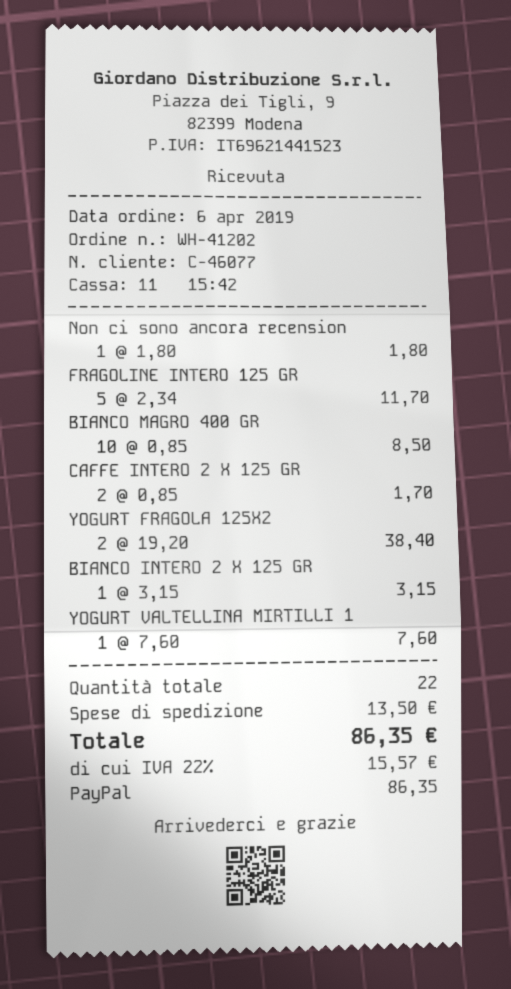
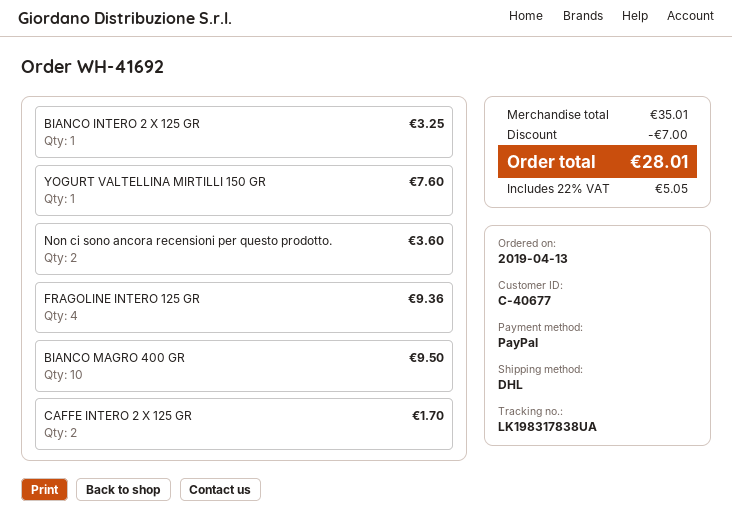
order number: WH-41202 -> WH-41692
order date: 2019-04-06 -> 2019-04-13
customer number: C-46077 -> C-40677
Non ci sono ancora recension: 1 for 1.80 -> 2 for 3.60
FRAGOLINE INTERO 125 GR: 5 for 11.70 -> 4 for 9.36
BIANCO MAGRO 400 GR: 10 for 8.50 -> 10 for 9.50
YOGURT FRAGOLA 125X2: 2 for 38.40 -> none
BIANCO INTERO 2 X 125 GR: 1 for 3.15 -> 1 for 3.25
discount: none -> 7.00
shipping: 13.50 -> none
tax: 22% = 15.57 -> 22% = 5.05
total: 86.35 -> 28.01

